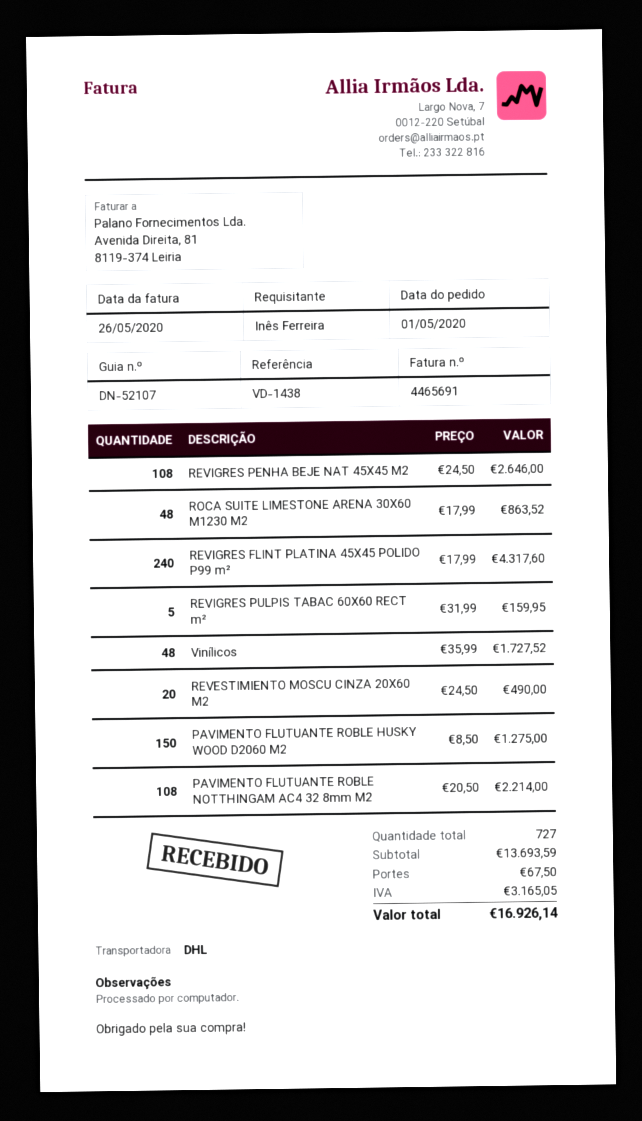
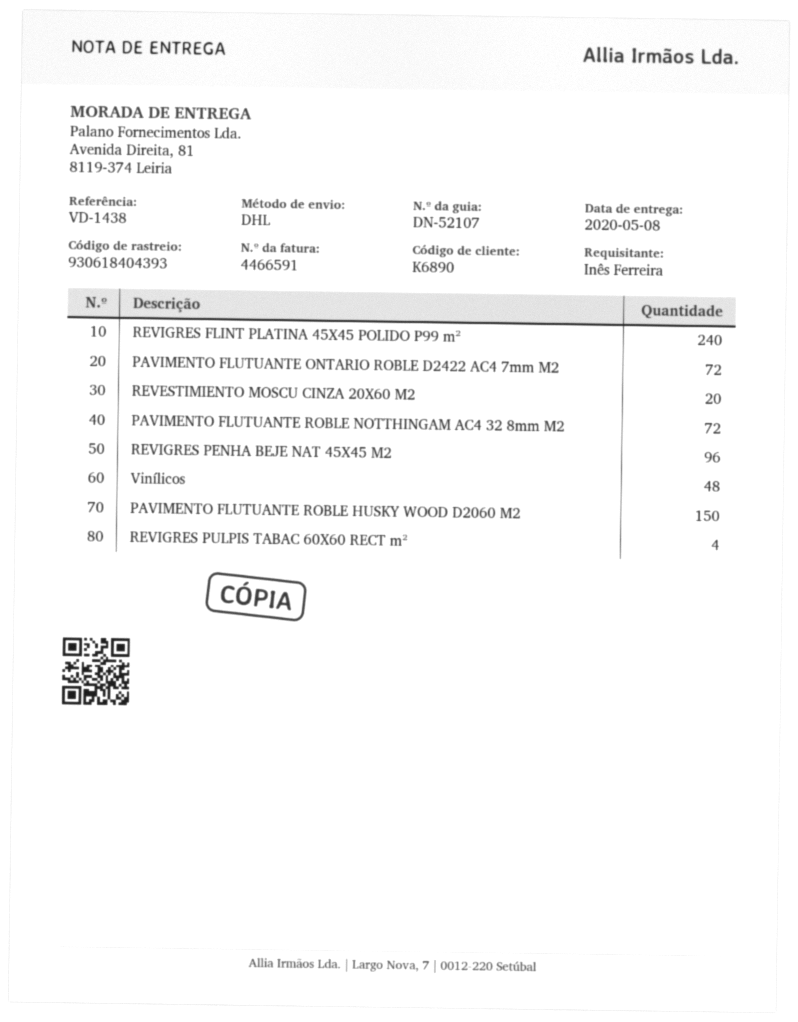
invoice number: 4465691 -> 4466591
REVIGRES PENHA BEJE NAT 45X45 M2: 108 -> 96
ROCA SUITE LIMESTONE ARENA 30X60 M1230 M2: 48 -> none
REVIGRES PULPIS TABAC 60X60 RECT m²: 5 -> 4
PAVIMENTO FLUTUANTE ROBLE NOTTHINGAM AC4 32 8mm M2: 108 -> 72
PAVIMENTO FLUTUANTE ONTARIO ROBLE D2422 AC4 7mm M2: none -> 72

